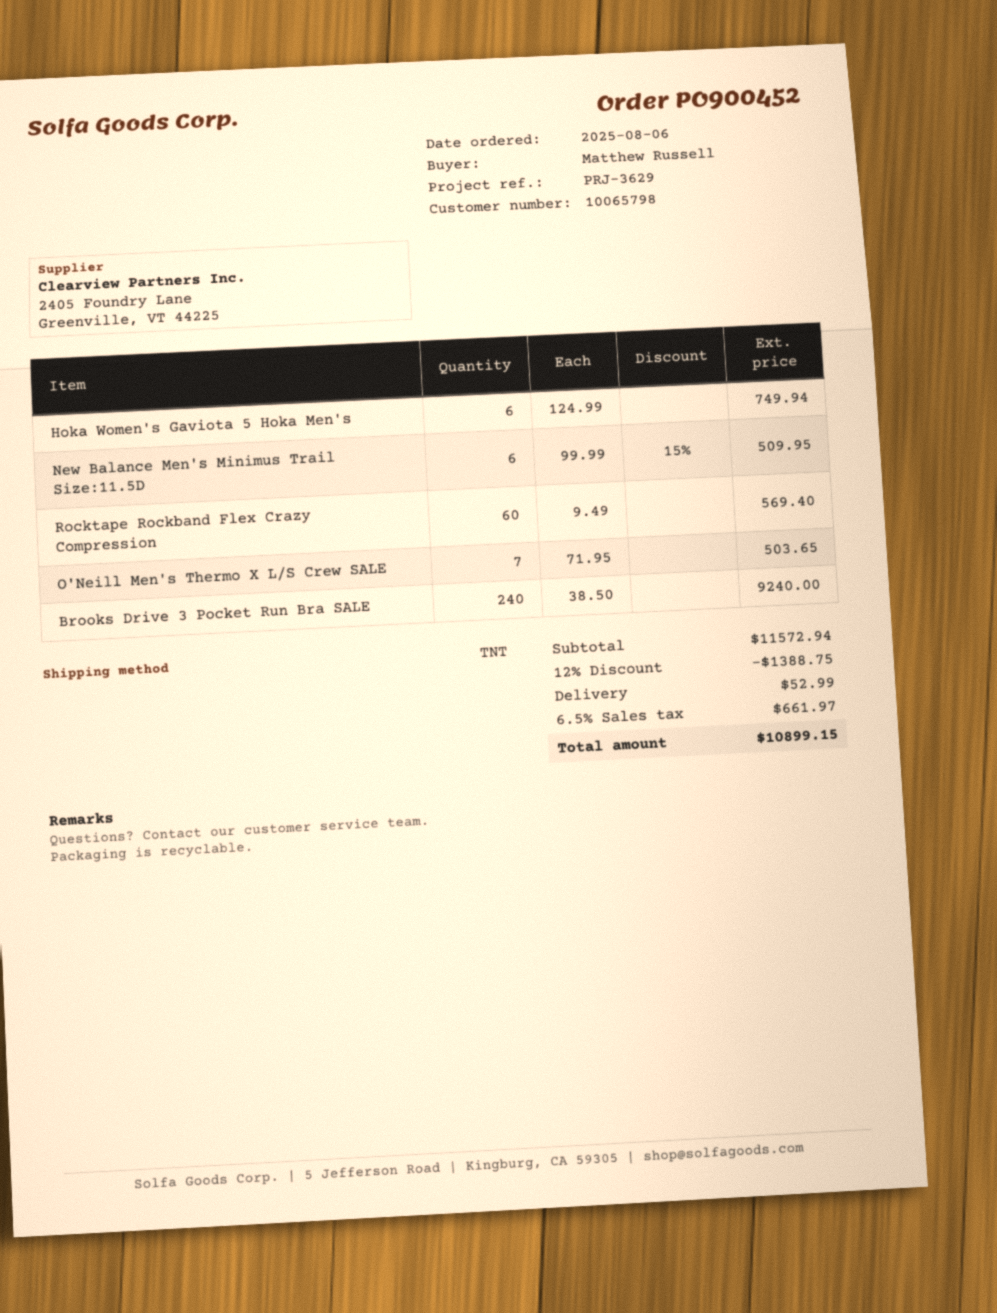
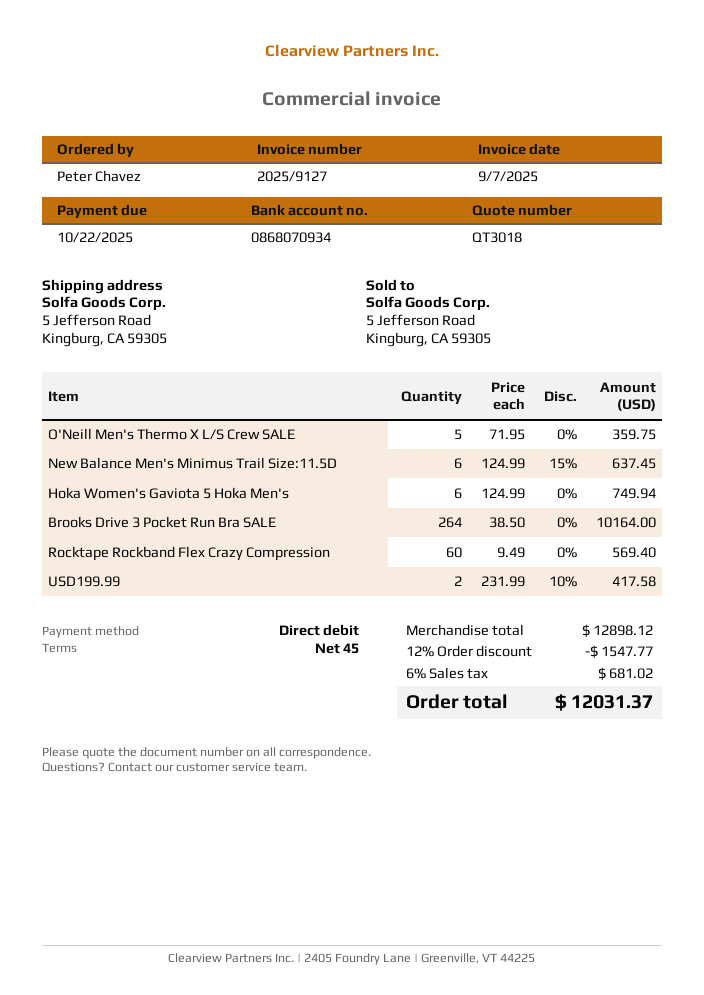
ordered by: Matthew Russell -> Peter Chavez
New Balance Men's Minimus Trail Size:11.5D: 6 x 99.99 - 15% = 509.95 -> 6 x 124.99 - 15% = 637.45
O'Neill Men's Thermo X L/S Crew SALE: 7 x 71.95 = 503.65 -> 5 x 71.95 = 359.75
Brooks Drive 3 Pocket Run Bra SALE: 240 x 38.50 = 9240.00 -> 264 x 38.50 = 10164.00
USD199.99: none -> 2 x 231.99 - 10% = 417.58
subtotal: 11572.94 -> 12898.12
discount: 12% = 1388.75 -> 12% = 1547.77
shipping: 52.99 -> none
tax: 6.5% = 661.97 -> 6% = 681.02
total: 10899.15 -> 12031.37

